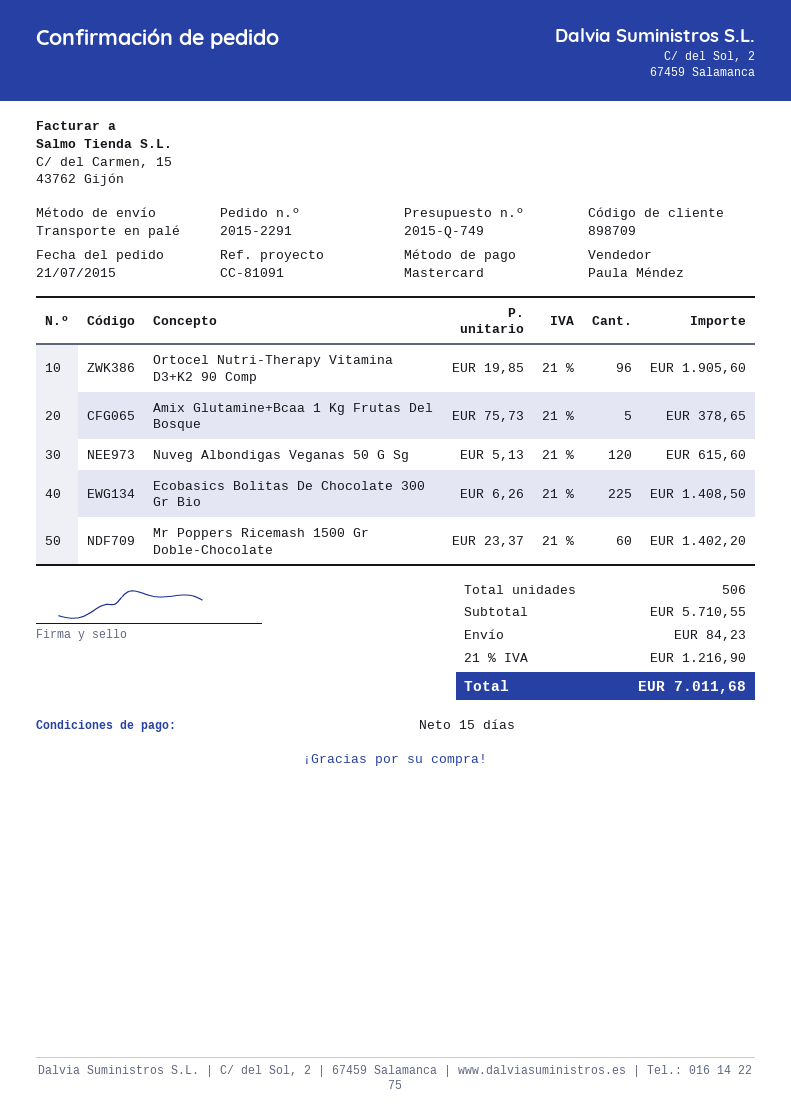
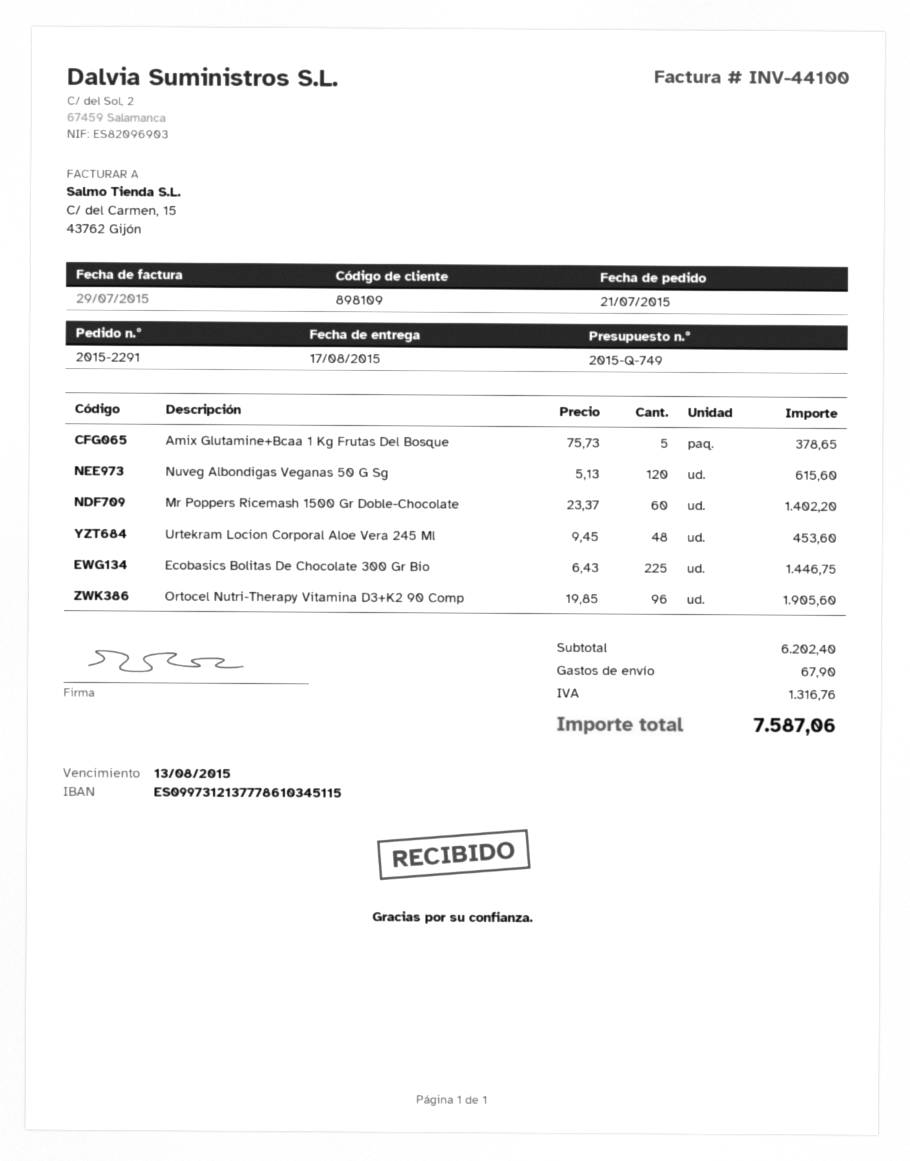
customer number: 898709 -> 898109
Ecobasics Bolitas De Chocolate 300 Gr Bio: 225 x 6.26 = 1408.50 -> 225 x 6.43 = 1446.75
Urtekram Locion Corporal Aloe Vera 245 Ml: none -> 48 x 9.45 = 453.60
subtotal: 5710.55 -> 6202.40
shipping: 84.23 -> 67.90
tax: 1216.90 -> 1316.76
total: 7011.68 -> 7587.06

